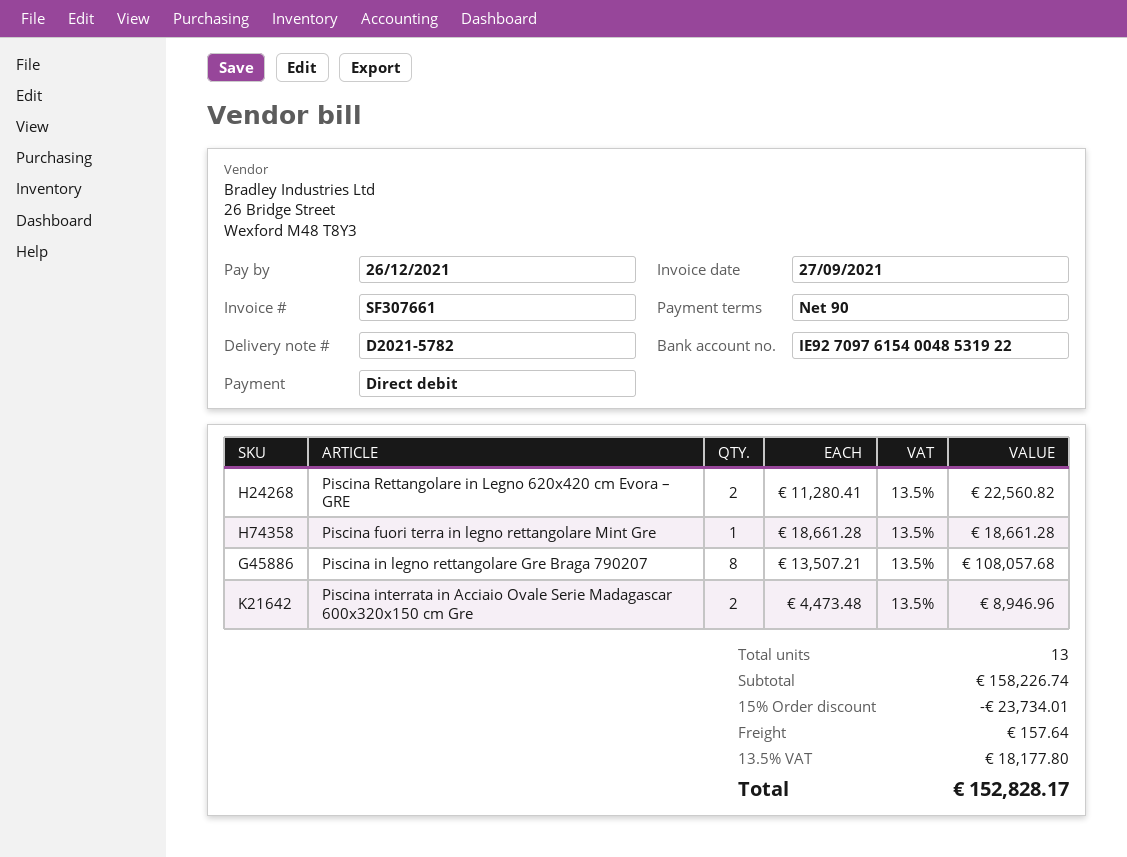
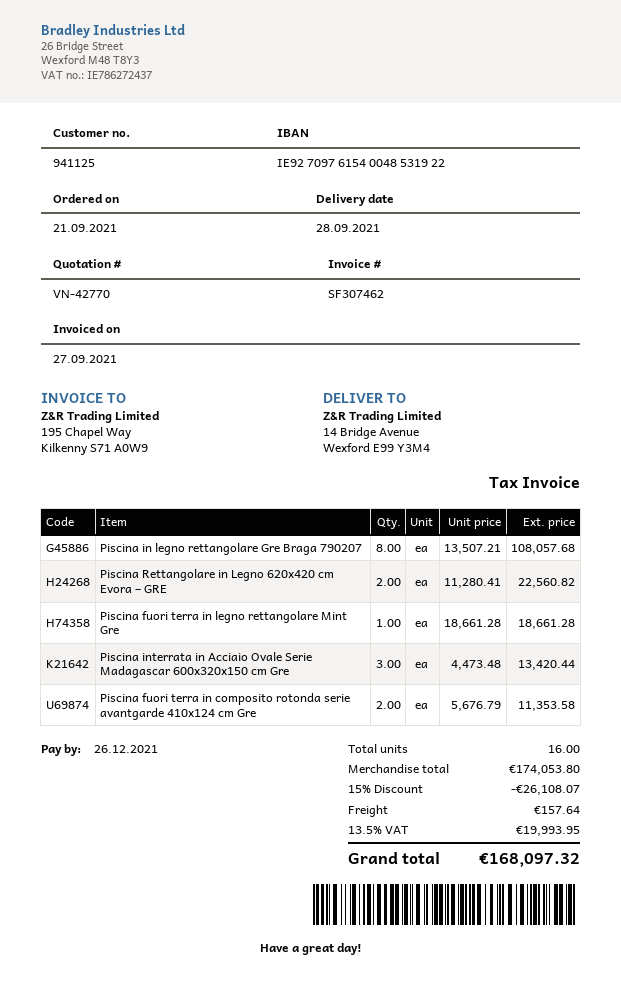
invoice number: SF307661 -> SF307462
Piscina interrata in Acciaio Ovale Serie Madagascar 600x320x150 cm Gre: 2 x 4473.48 = 8946.96 -> 3 x 4473.48 = 13420.44
Piscina fuori terra in composito rotonda serie avantgarde 410x124 cm Gre: none -> 2 x 5676.79 = 11353.58
total quantity: 13 -> 16
subtotal: 158226.74 -> 174053.80
discount: 15% = 23734.01 -> 15% = 26108.07
tax: 13.5% = 18177.80 -> 13.5% = 19993.95
total: 152828.17 -> 168097.32

